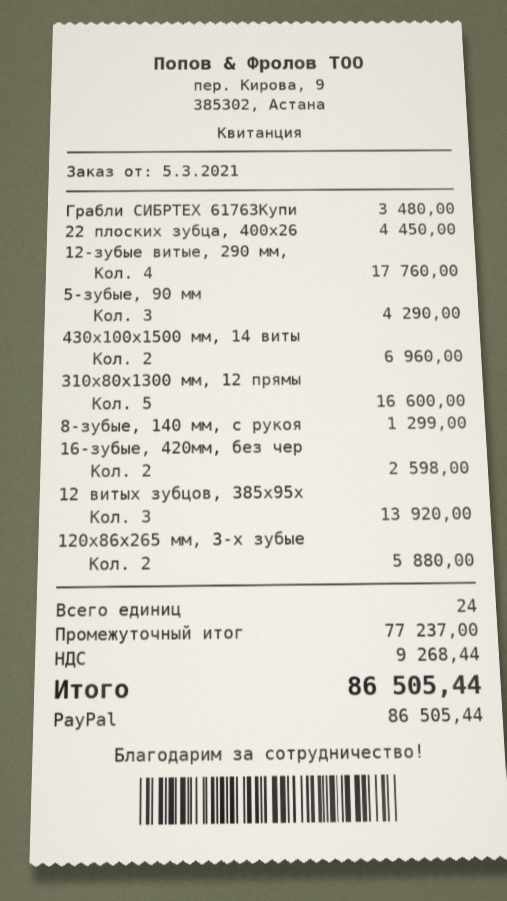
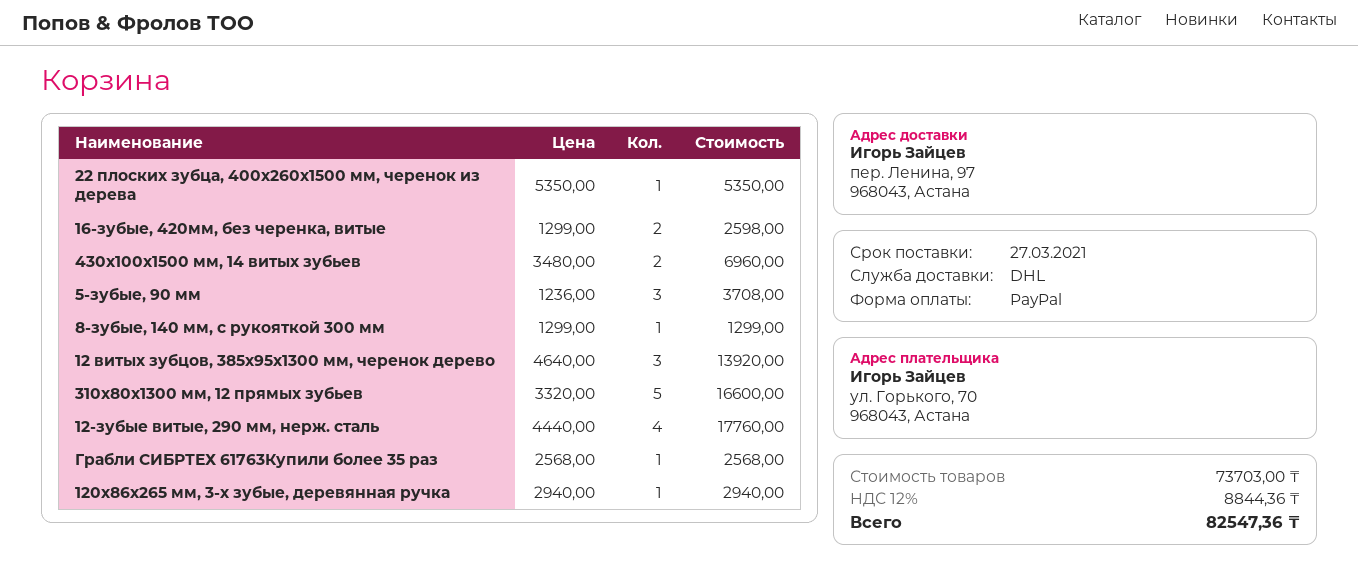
Грабли СИБРТЕХ 61763Купи: 1 for 3480.00 -> 1 for 2568.00
22 плоских зубца, 400х26: 1 for 4450.00 -> 1 for 5350.00
5-зубые, 90 мм: 3 for 4290.00 -> 3 for 3708.00
120х86х265 мм, 3-х зубые: 2 for 5880.00 -> 1 for 2940.00
subtotal: 77237.00 -> 73703.00
tax: 9268.44 -> 8844.36
total: 86505.44 -> 82547.36

